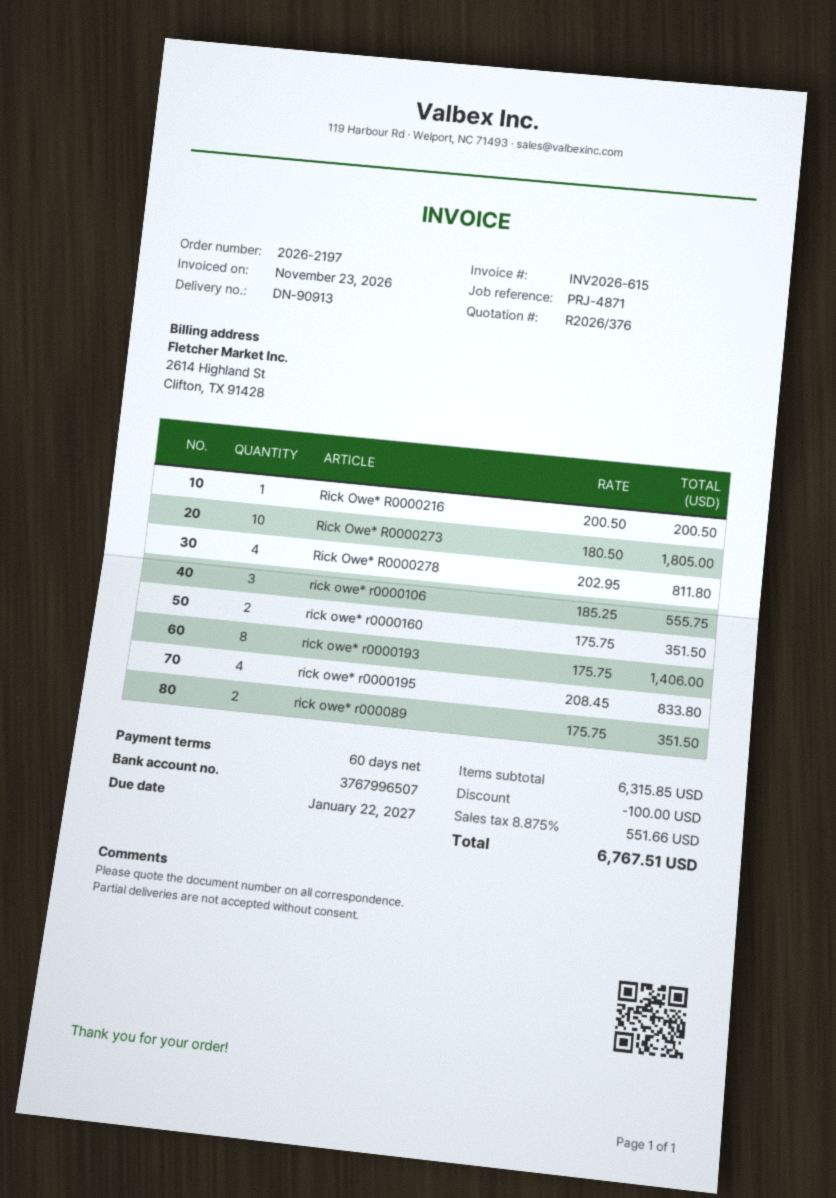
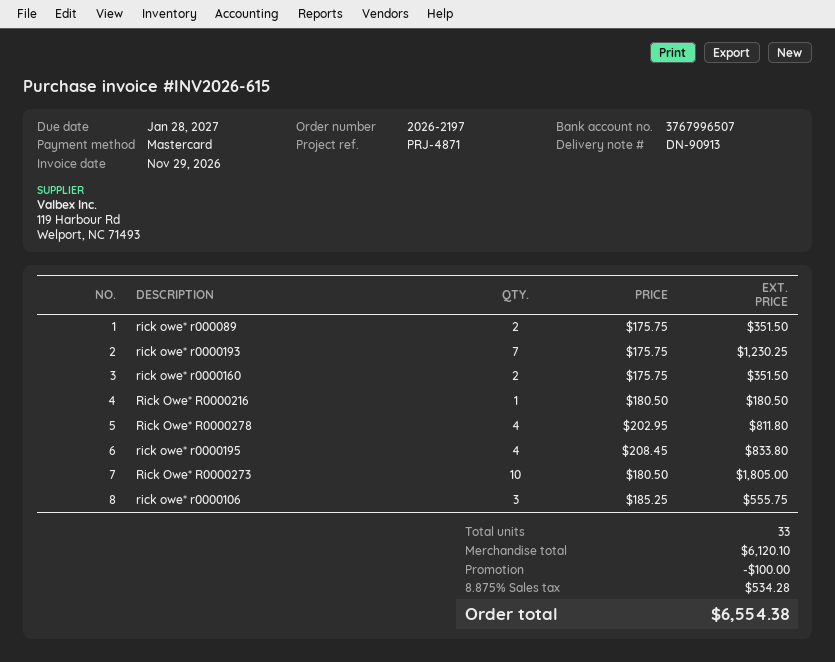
invoice date: 2026-11-23 -> 2026-11-29
due date: 2027-01-22 -> 2027-01-28
Rick Owe* R0000216: 1 x 200.50 = 200.50 -> 1 x 180.50 = 180.50
rick owe* r0000193: 8 x 175.75 = 1406.00 -> 7 x 175.75 = 1230.25
subtotal: 6315.85 -> 6120.10
tax: 8.875% = 551.66 -> 8.875% = 534.28
total: 6767.51 -> 6554.38

